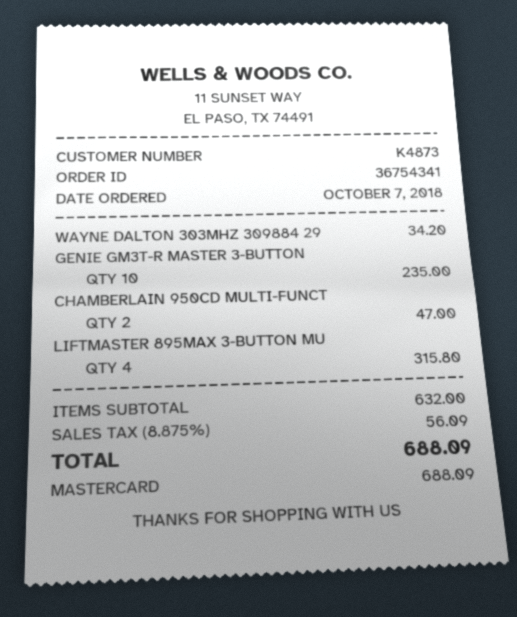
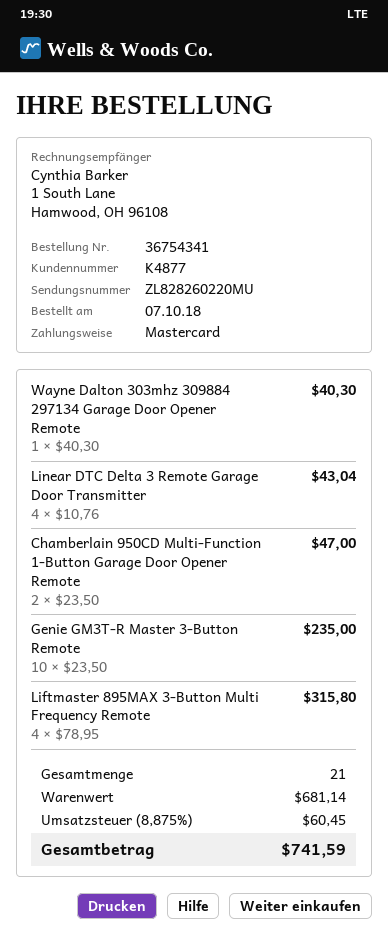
customer number: K4873 -> K4877
WAYNE DALTON 303MHZ 309884 29: 1 for 34.20 -> 1 for 40.30
Linear DTC Delta 3 Remote Garage Door Transmitter: none -> 4 for 43.04
subtotal: 632.00 -> 681.14
tax: 8.875% = 56.09 -> 8.875% = 60.45
total: 688.09 -> 741.59

